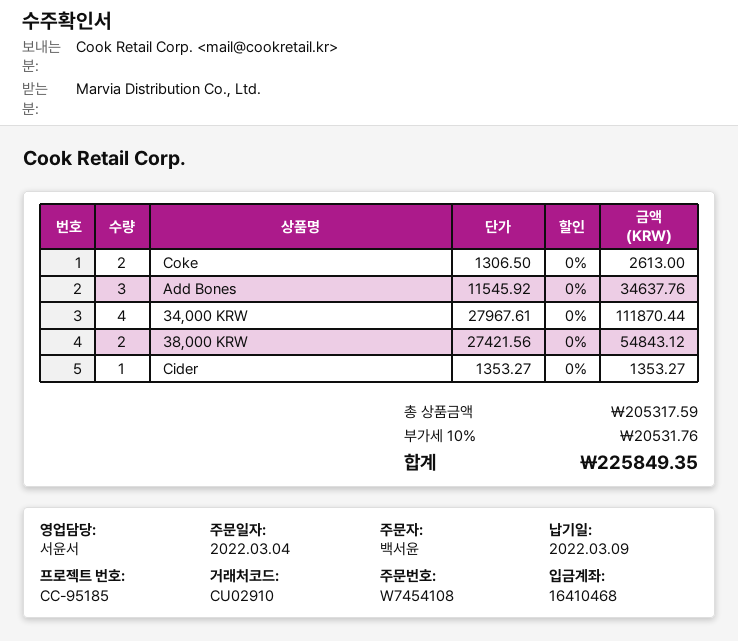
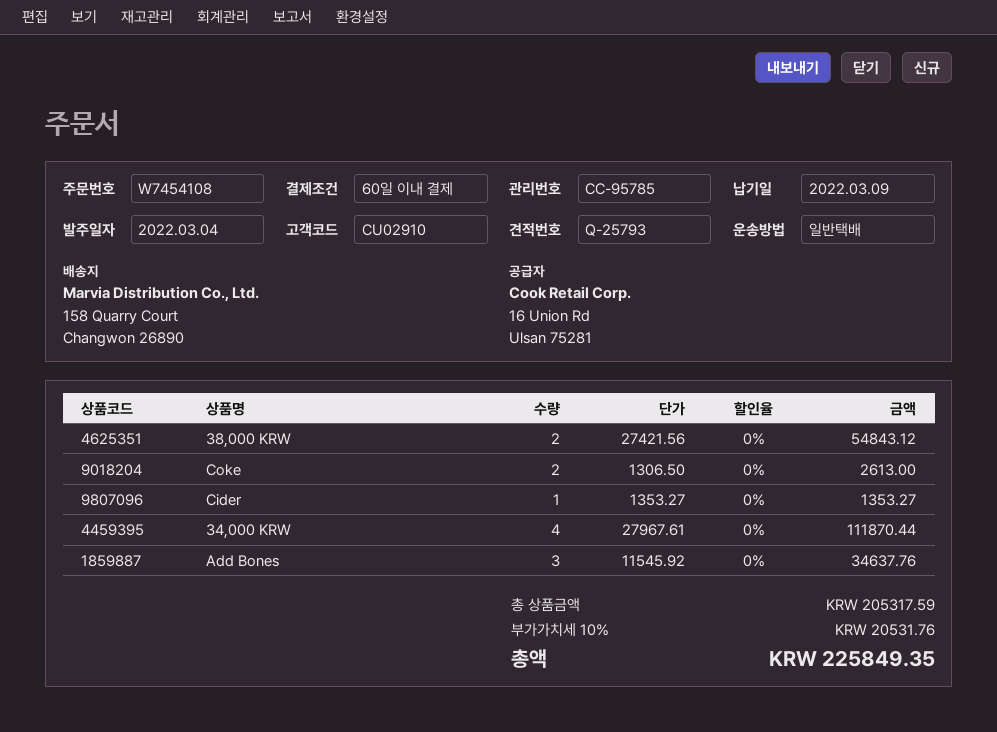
reference: CC-95185 -> CC-95785

